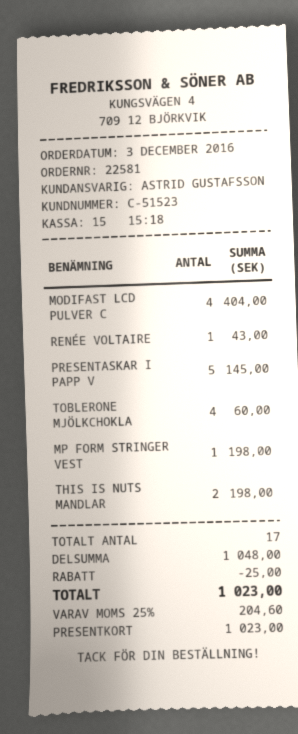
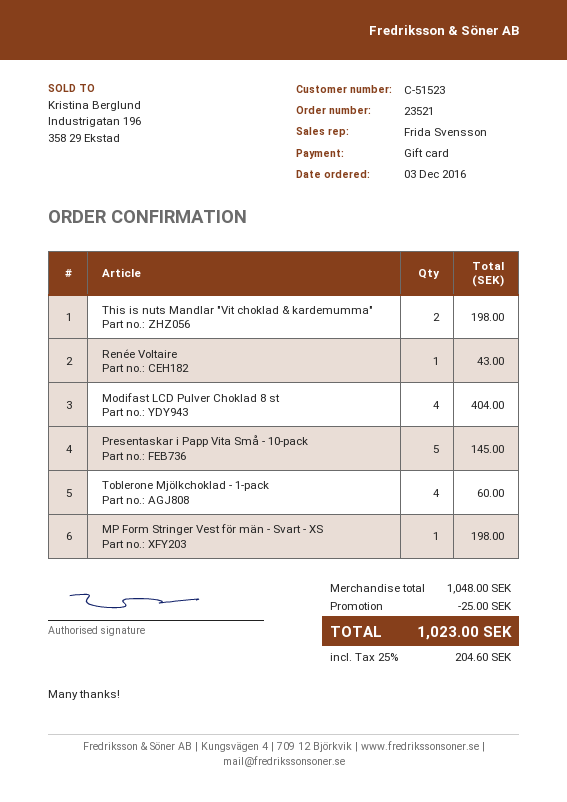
order number: 22581 -> 23521
sales rep: ASTRID GUSTAFSSON -> Frida Svensson

